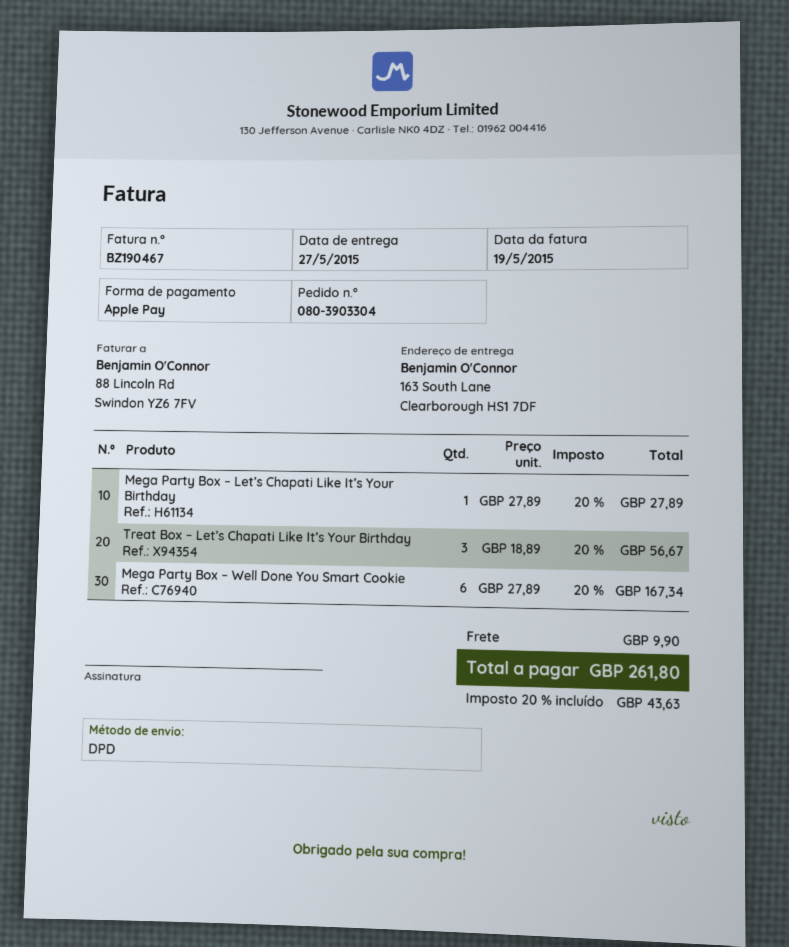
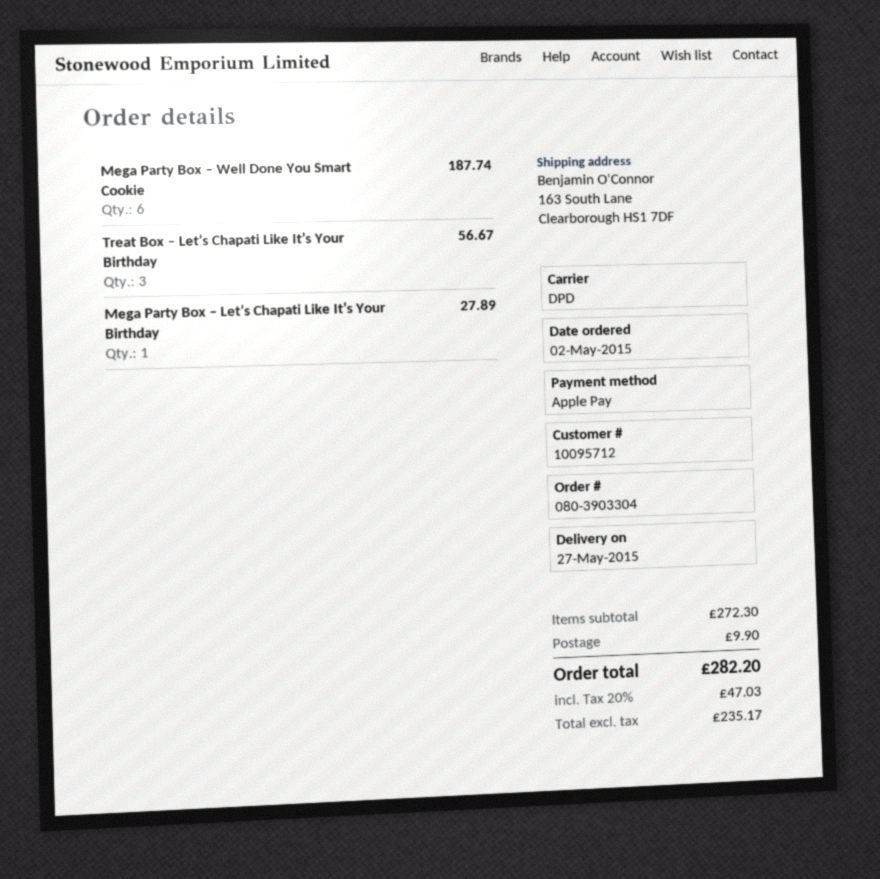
Mega Party Box – Well Done You Smart Cookie: 6 for 167.34 -> 6 for 187.74
tax: 20% = 43.63 -> 20% = 47.03
total: 261.80 -> 282.20

